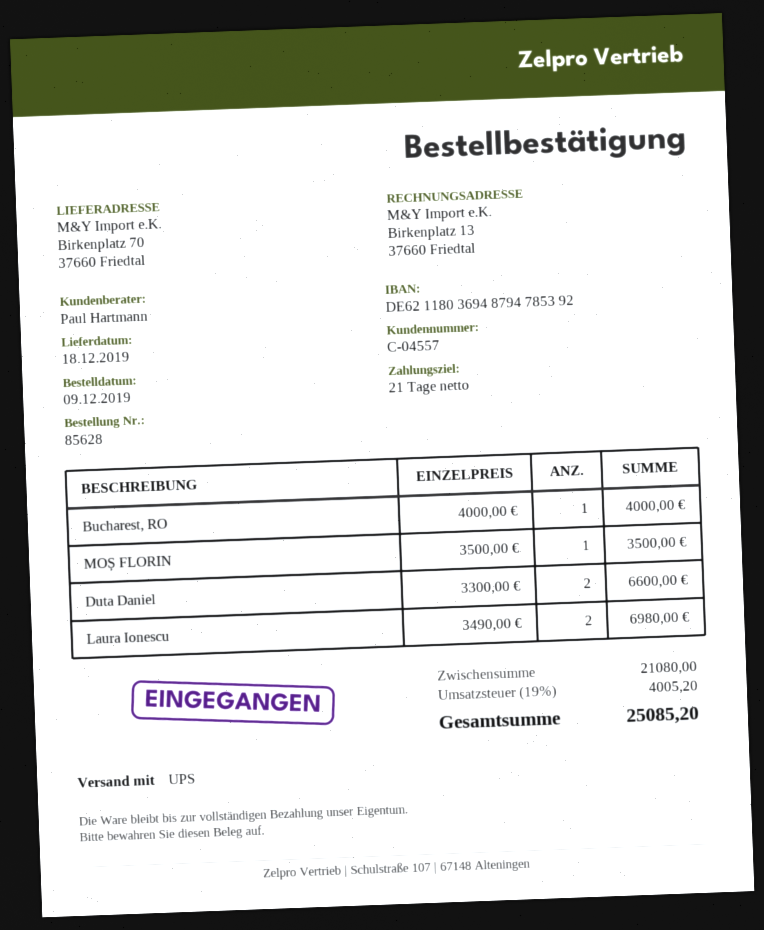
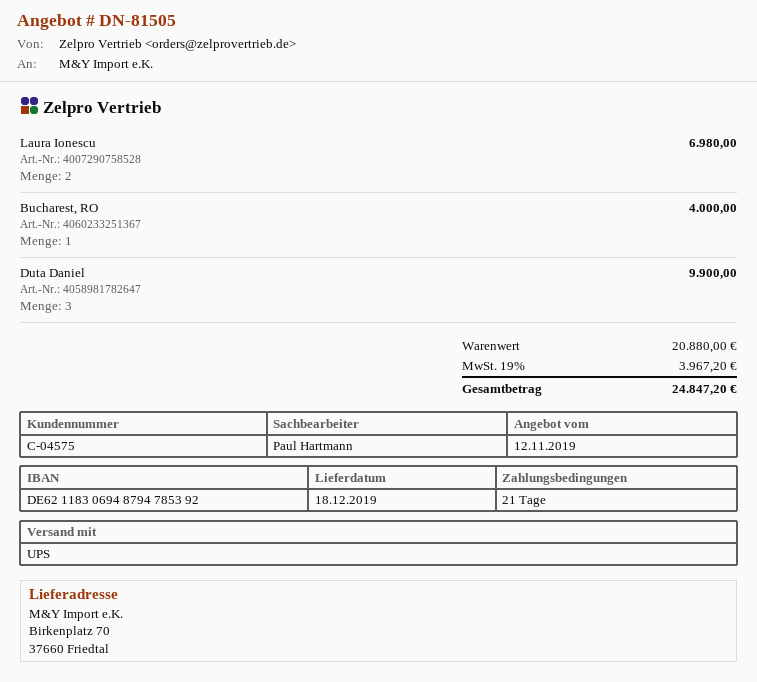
customer number: C-04557 -> C-04575
bank account: DE62118036948794785392 -> DE62118306948794785392
MOȘ FLORIN: 1 for 3500.00 -> none
Duta Daniel: 2 for 6600.00 -> 3 for 9900.00
subtotal: 21080.00 -> 20880.00
tax: 19% = 4005.20 -> 19% = 3967.20
total: 25085.20 -> 24847.20

